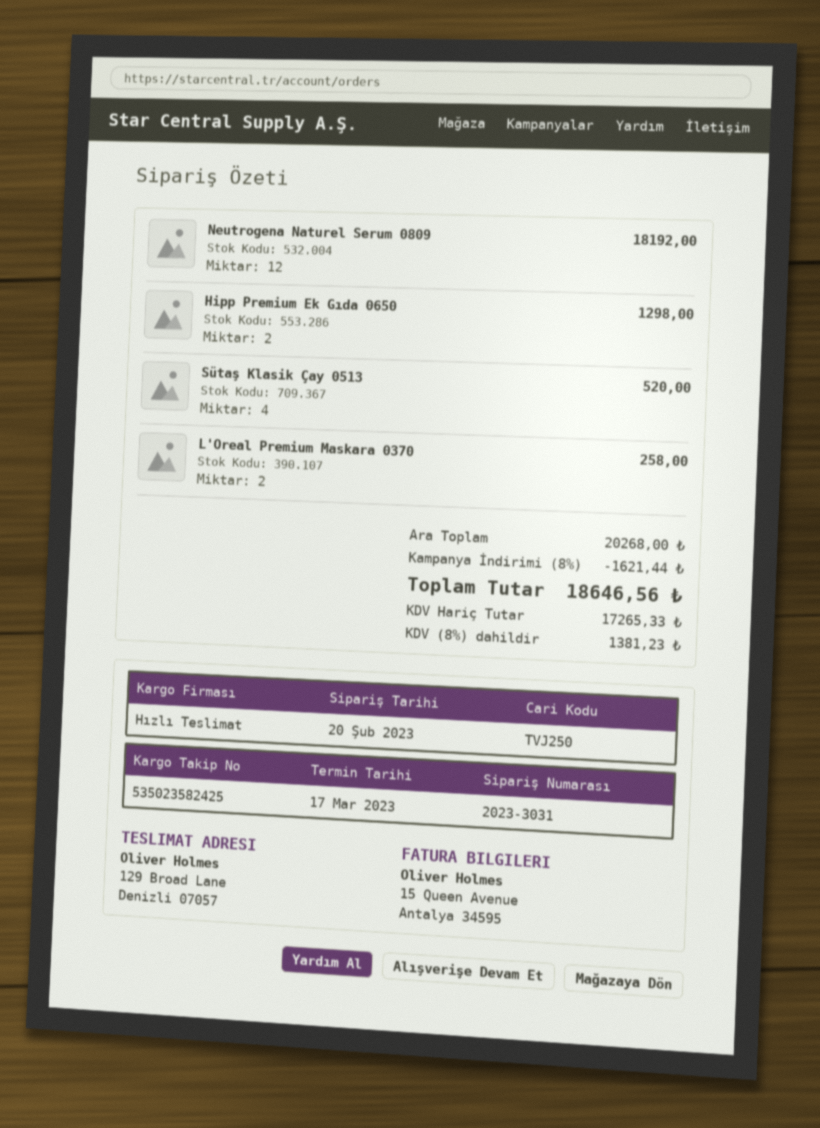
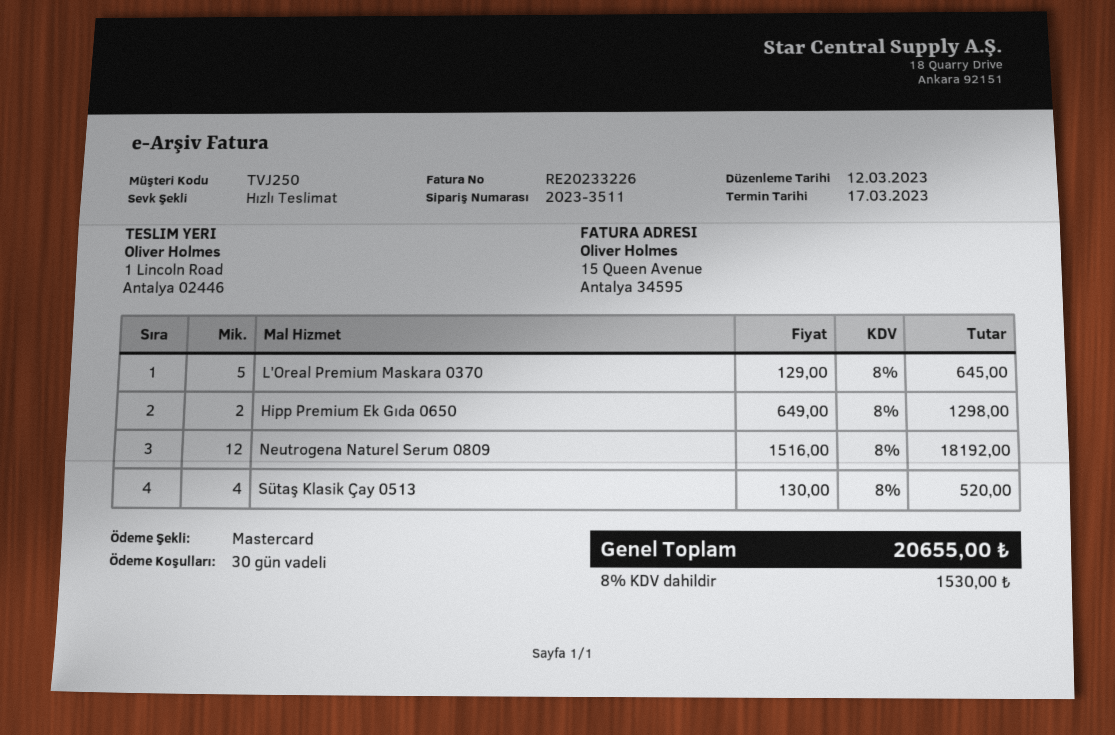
order number: 2023-3031 -> 2023-3511
ship to: 129 Broad Lane, Denizli 07057 -> 1 Lincoln Road, Antalya 02446
L'Oreal Premium Maskara 0370: 2 for 258.00 -> 5 for 645.00
discount: 8% = 1621.44 -> none
tax: 8% = 1381.23 -> 8% = 1530.00
total: 18646.56 -> 20655.00

